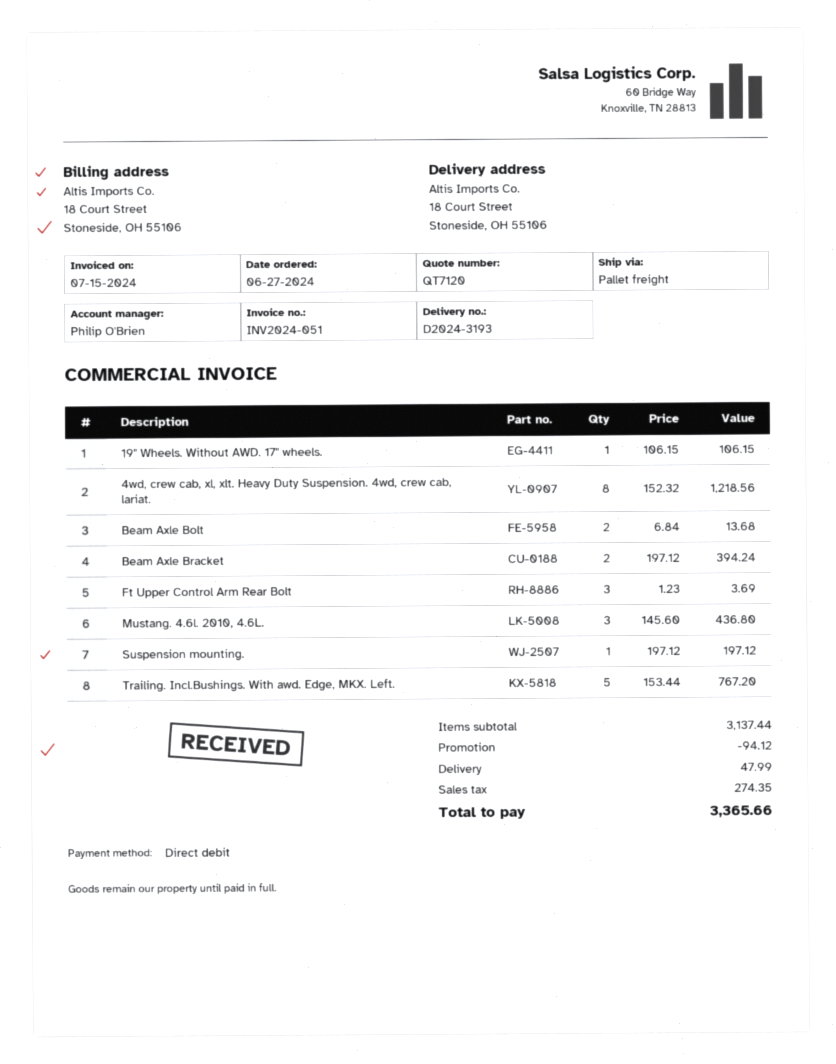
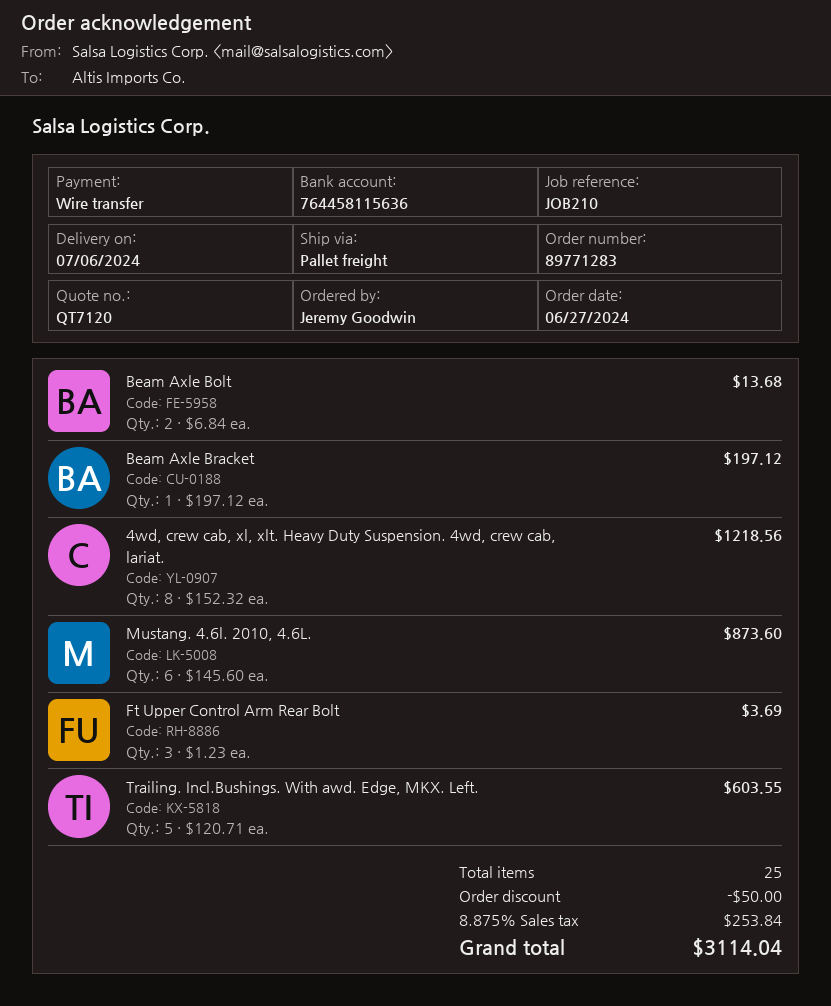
payment method: direct debit -> bank transfer
19" Wheels. Without AWD. 17" wheels.: 1 x 106.15 = 106.15 -> none
Beam Axle Bracket: 2 x 197.12 = 394.24 -> 1 x 197.12 = 197.12
Mustang. 4.6l. 2010, 4.6L.: 3 x 145.60 = 436.80 -> 6 x 145.60 = 873.60
Suspension mounting.: 1 x 197.12 = 197.12 -> none
Trailing. Incl.Bushings. With awd. Edge, MKX. Left.: 5 x 153.44 = 767.20 -> 5 x 120.71 = 603.55
discount: 94.12 -> 50.00
shipping: 47.99 -> none
tax: 274.35 -> 253.84
total: 3365.66 -> 3114.04

